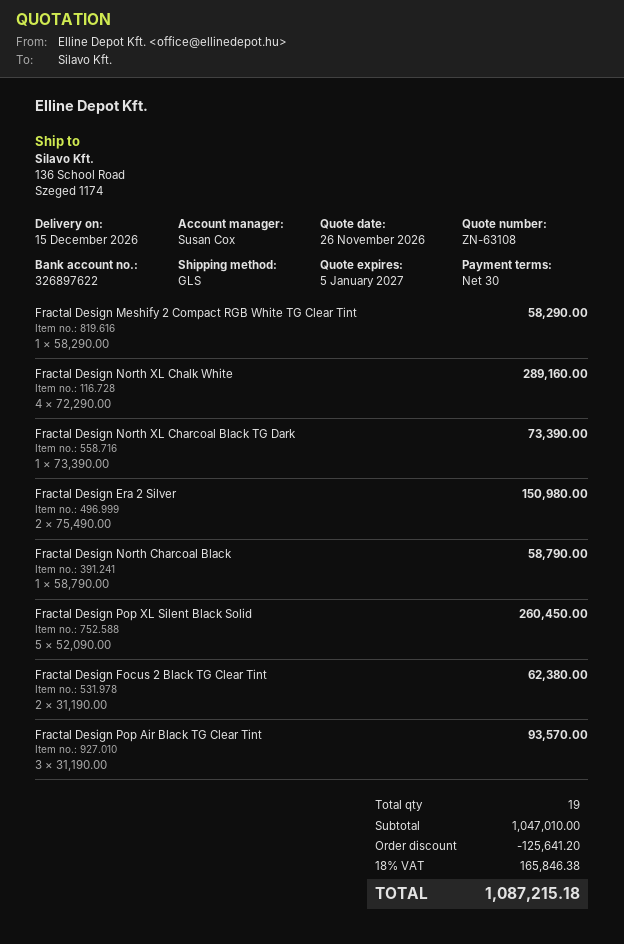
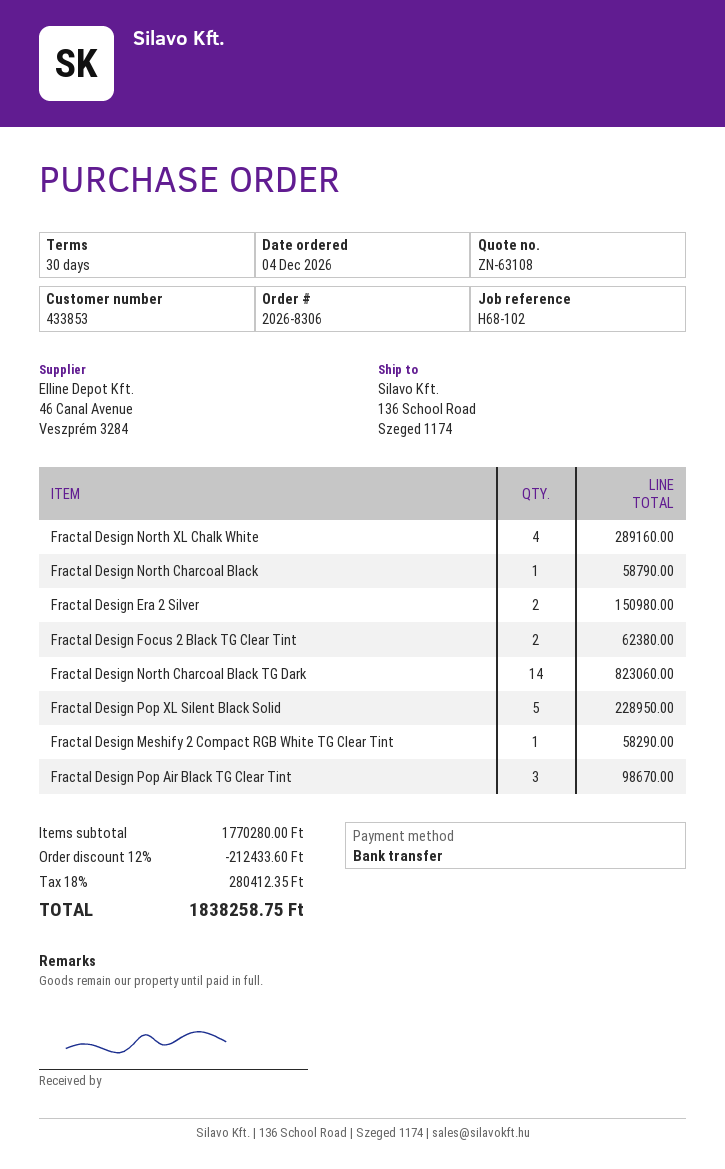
Fractal Design North XL Charcoal Black TG Dark: 1 for 73390.00 -> none
Fractal Design Pop XL Silent Black Solid: 5 for 260450.00 -> 5 for 228950.00
Fractal Design Pop Air Black TG Clear Tint: 3 for 93570.00 -> 3 for 98670.00
Fractal Design North Charcoal Black TG Dark: none -> 14 for 823060.00
subtotal: 1047010.00 -> 1770280.00
discount: 125641.20 -> 212433.60
tax: 18% = 165846.38 -> 18% = 280412.35
total: 1087215.18 -> 1838258.75

